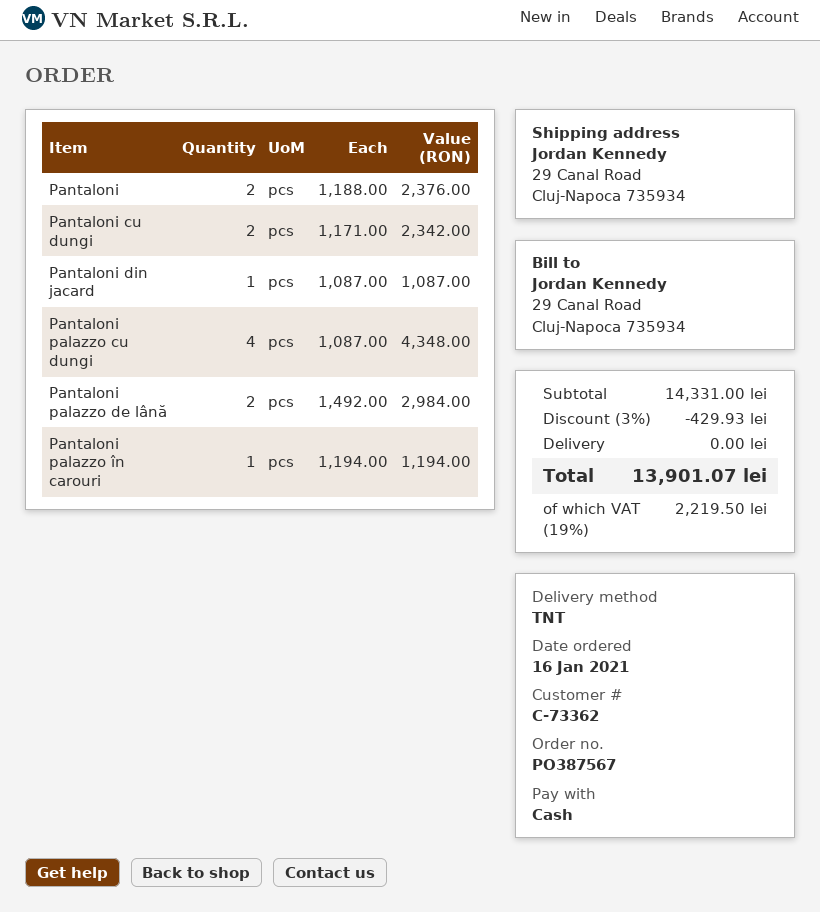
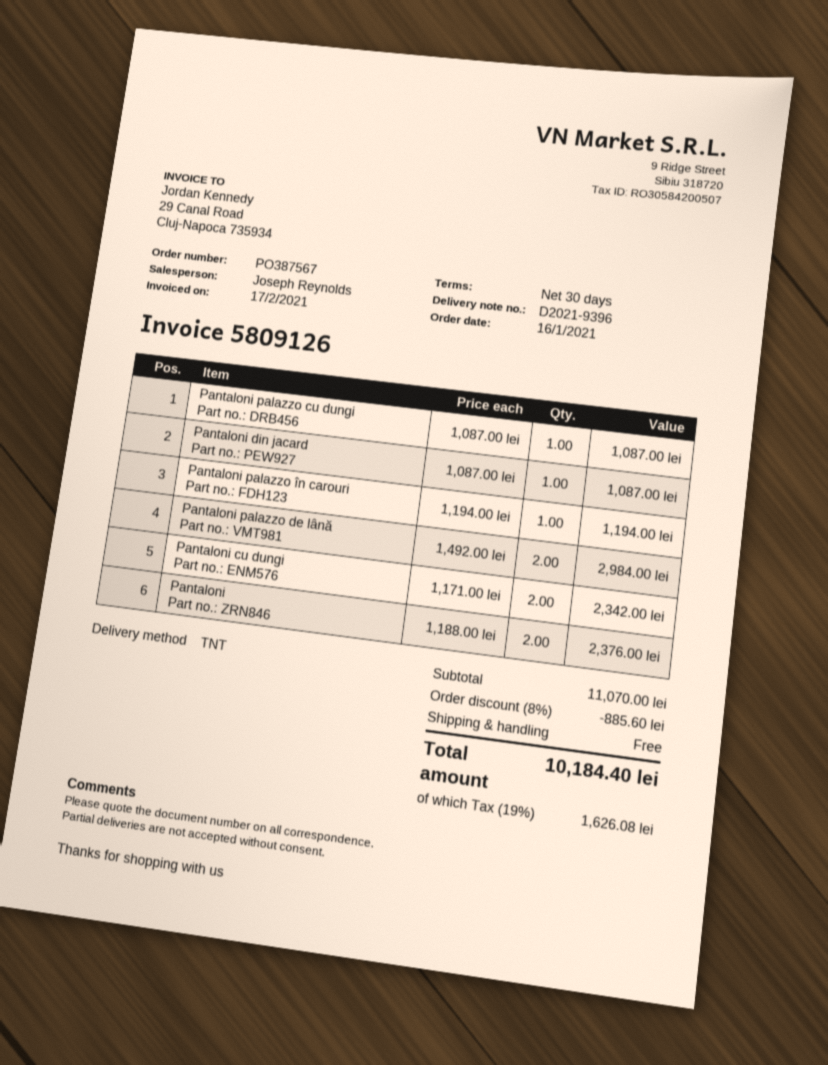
Pantaloni palazzo cu dungi: 4 x 1087.00 = 4348.00 -> 1 x 1087.00 = 1087.00
subtotal: 14331.00 -> 11070.00
discount: 3% = 429.93 -> 8% = 885.60
tax: 19% = 2219.50 -> 19% = 1626.08
total: 13901.07 -> 10184.40

